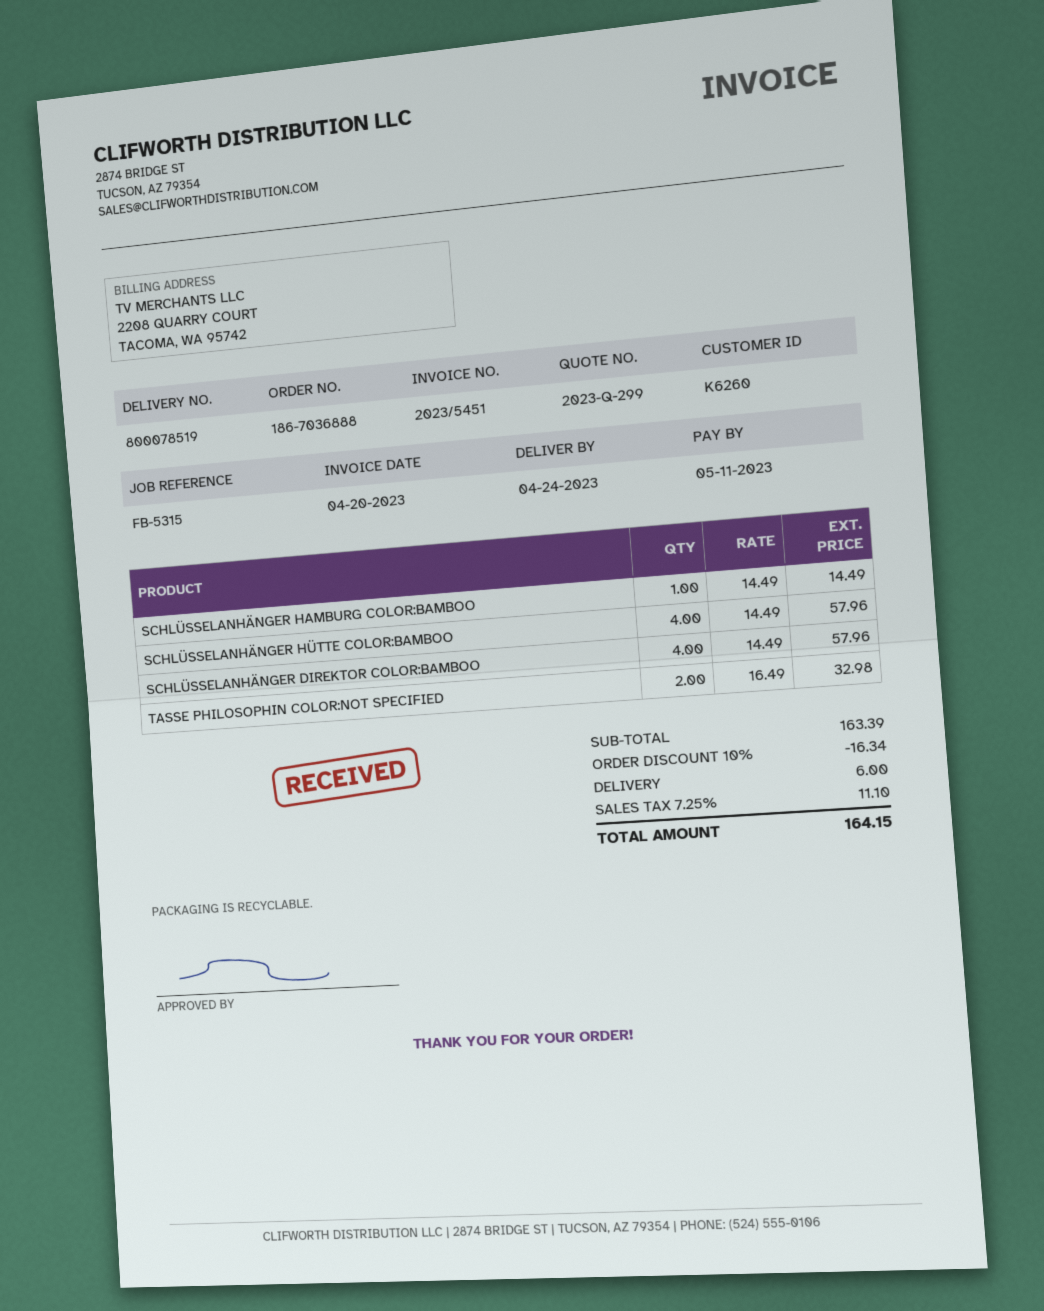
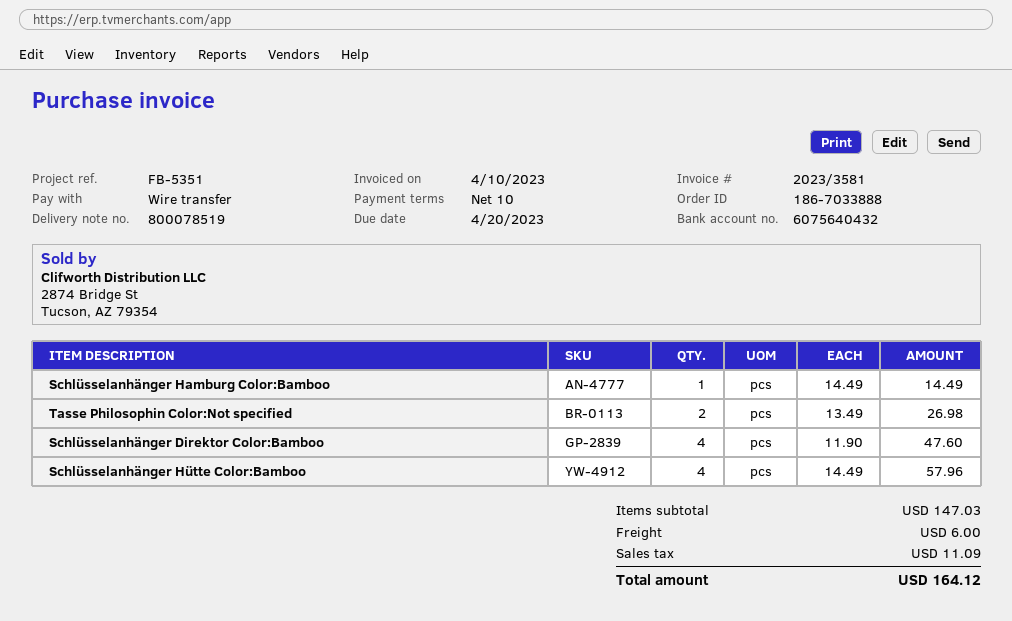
order number: 186-7036888 -> 186-7033888
invoice number: 2023/5451 -> 2023/3581
invoice date: 2023-04-20 -> 2023-04-10
due date: 2023-05-11 -> 2023-04-20
reference: FB-5315 -> FB-5351
SCHLÜSSELANHÄNGER DIREKTOR COLOR:BAMBOO: 4 x 14.49 = 57.96 -> 4 x 11.90 = 47.60
TASSE PHILOSOPHIN COLOR:NOT SPECIFIED: 2 x 16.49 = 32.98 -> 2 x 13.49 = 26.98
subtotal: 163.39 -> 147.03
discount: 10% = 16.34 -> none
tax: 11.10 -> 11.09
total: 164.15 -> 164.12

